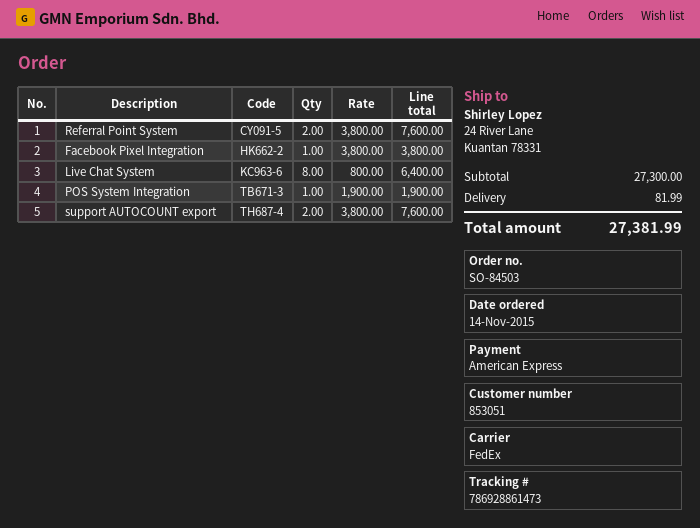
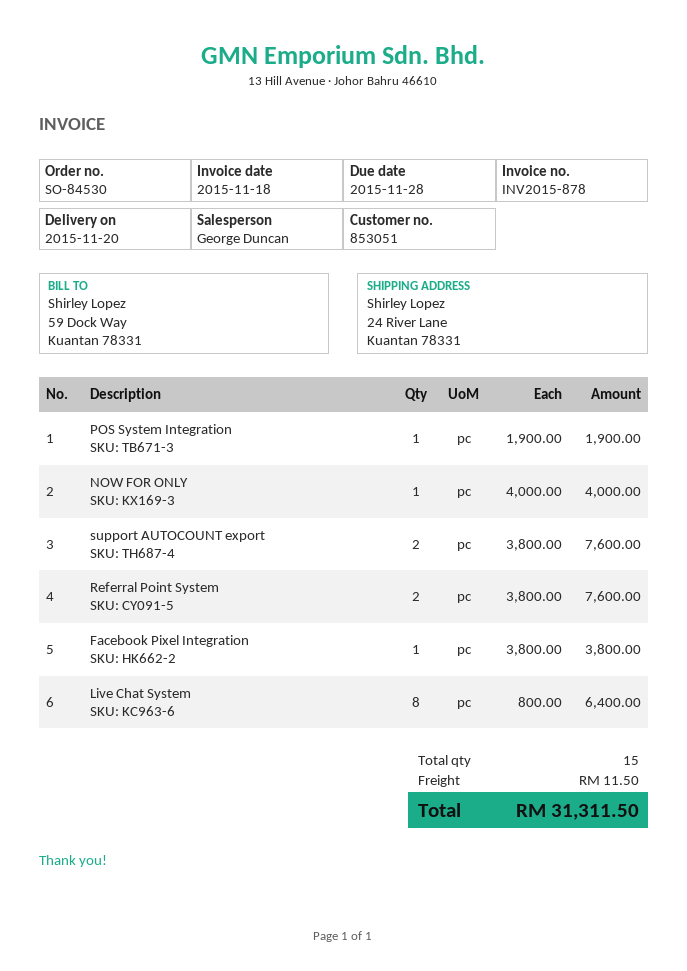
order number: SO-84503 -> SO-84530
NOW FOR ONLY: none -> 1 x 4000.00 = 4000.00
shipping: 81.99 -> 11.50
total: 27381.99 -> 31311.50

